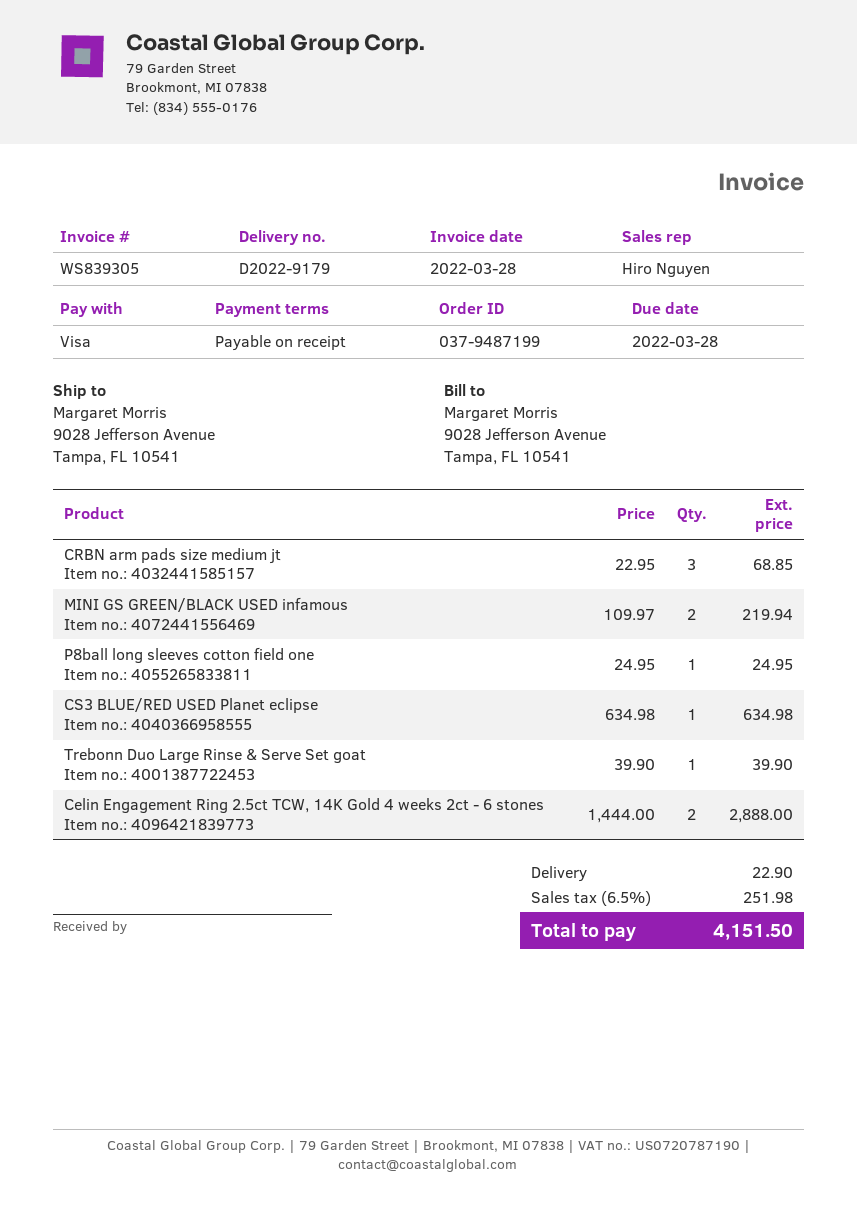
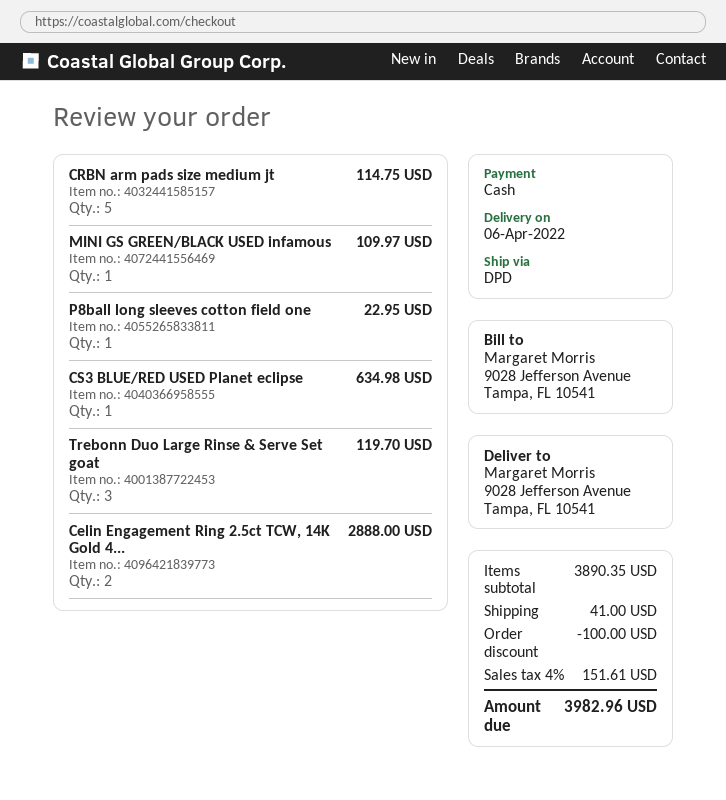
payment method: Visa -> cash
CRBN arm pads size medium jt: 3 for 68.85 -> 5 for 114.75
MINI GS GREEN/BLACK USED infamous: 2 for 219.94 -> 1 for 109.97
P8ball long sleeves cotton field one: 1 for 24.95 -> 1 for 22.95
Trebonn Duo Large Rinse & Serve Set goat: 1 for 39.90 -> 3 for 119.70
discount: none -> 100.00
shipping: 22.90 -> 41.00
tax: 6.5% = 251.98 -> 4% = 151.61
total: 4151.50 -> 3982.96

